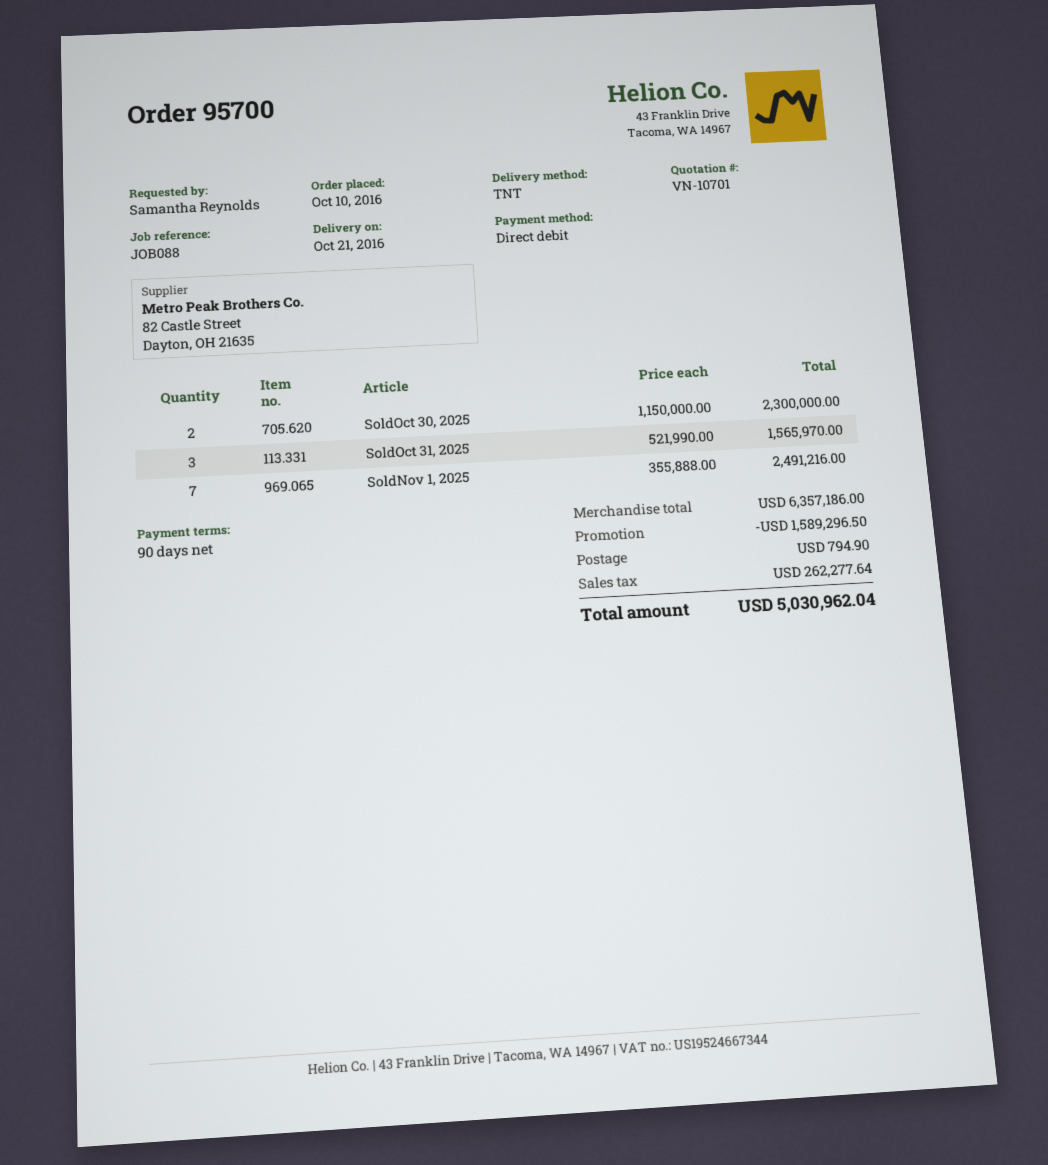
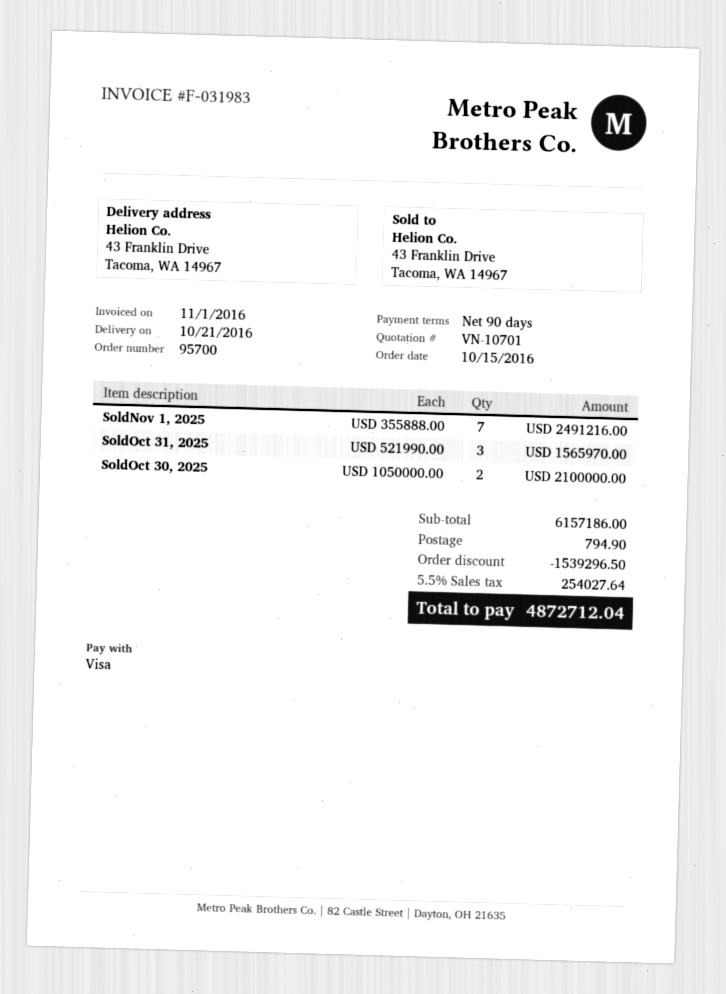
order date: 2016-10-10 -> 2016-10-15
payment method: direct debit -> Visa
SoldOct 30, 2025: 2 x 1150000.00 = 2300000.00 -> 2 x 1050000.00 = 2100000.00
subtotal: 6357186.00 -> 6157186.00
discount: 1589296.50 -> 1539296.50
tax: 262277.64 -> 254027.64
total: 5030962.04 -> 4872712.04

